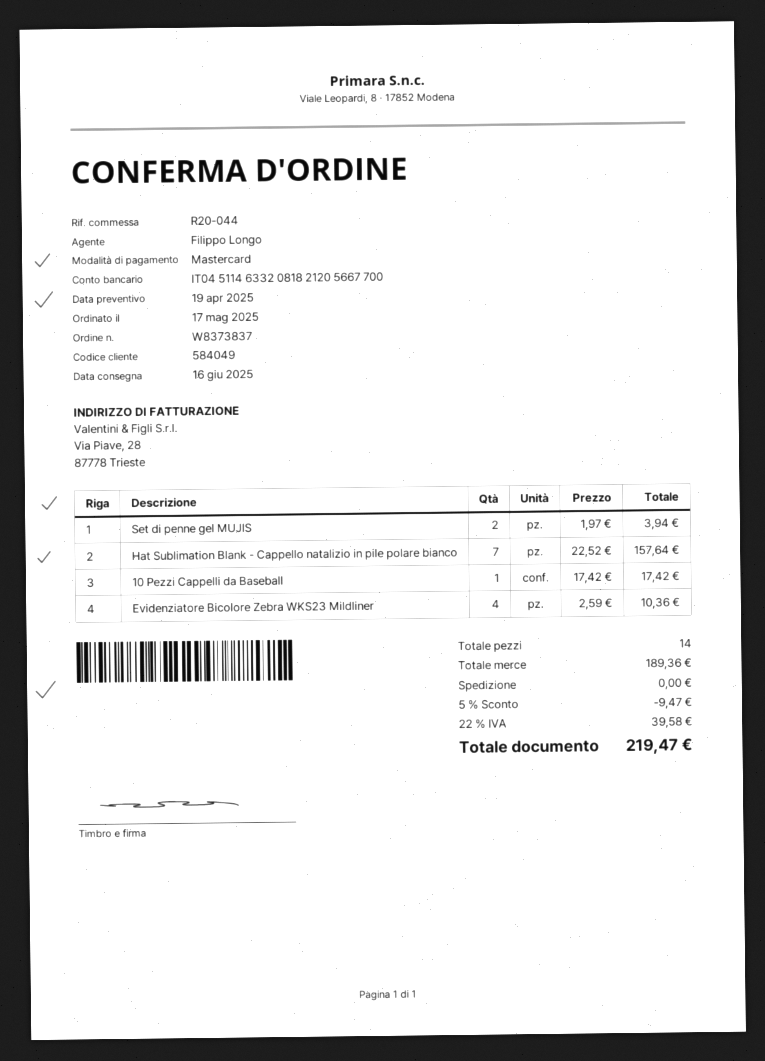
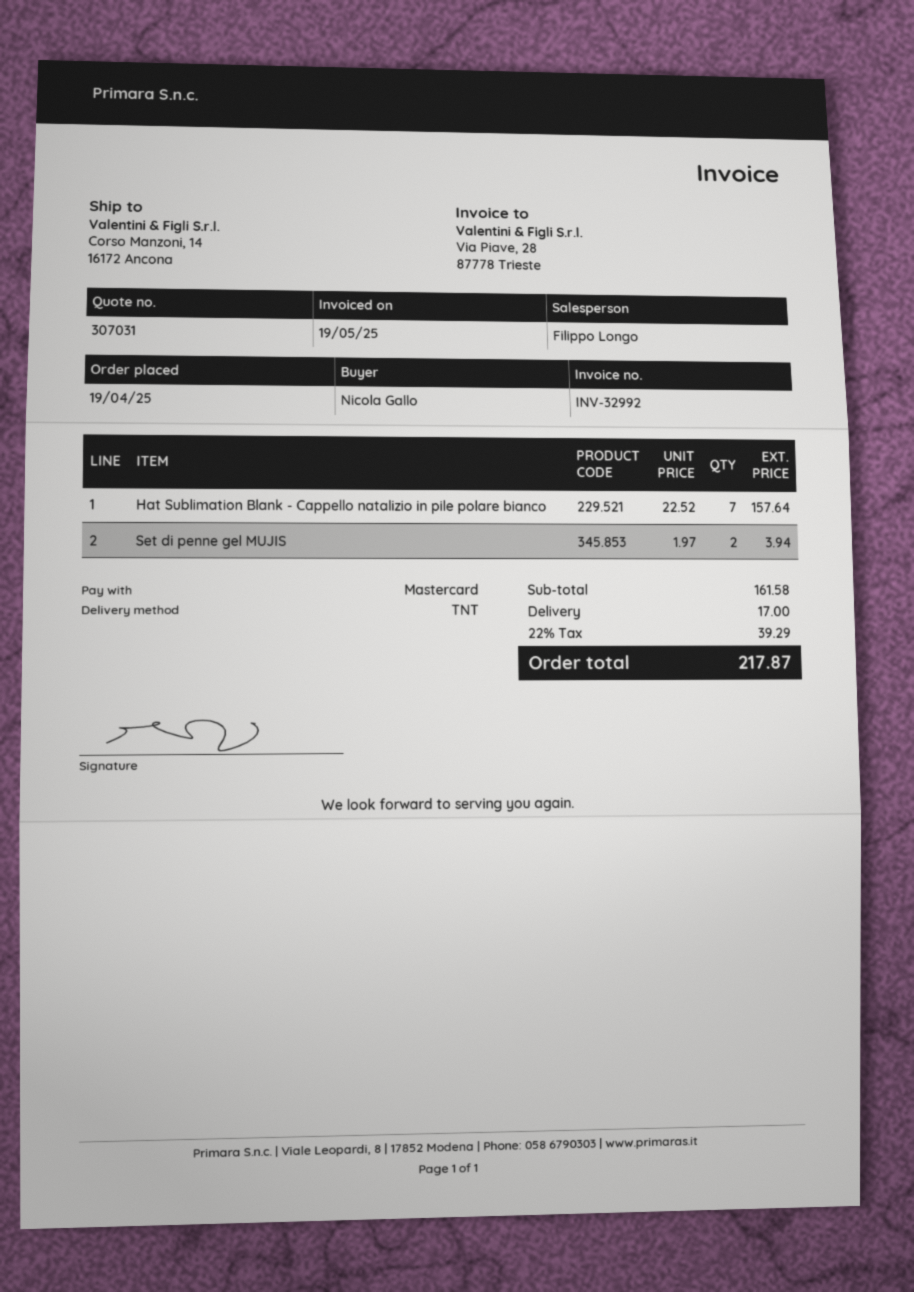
order date: 2025-05-17 -> 2025-04-19
10 Pezzi Cappelli da Baseball: 1 x 17.42 = 17.42 -> none
Evidenziatore Bicolore Zebra WKS23 Mildliner: 4 x 2.59 = 10.36 -> none
subtotal: 189.36 -> 161.58
discount: 5% = 9.47 -> none
shipping: 0.00 -> 17.00
tax: 22% = 39.58 -> 22% = 39.29
total: 219.47 -> 217.87

